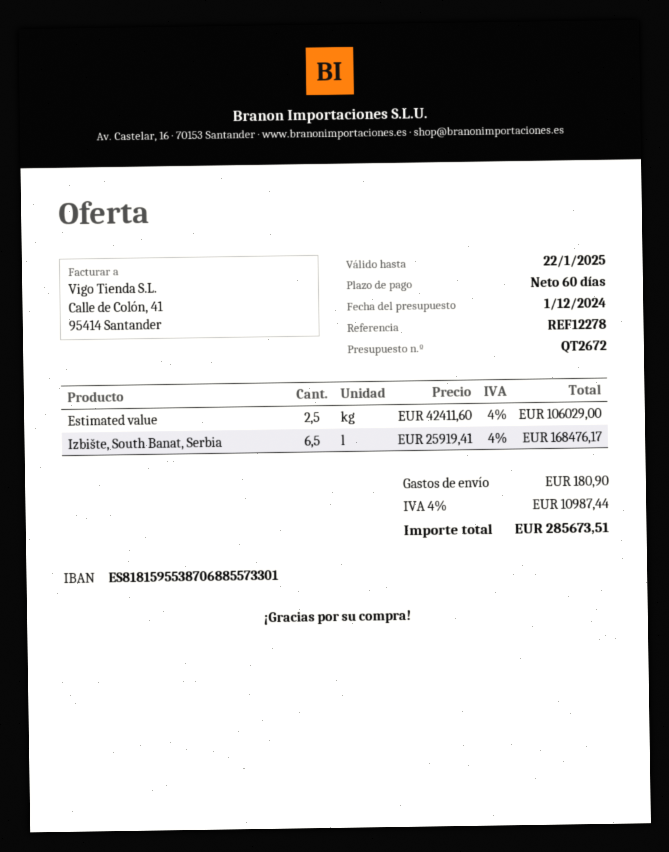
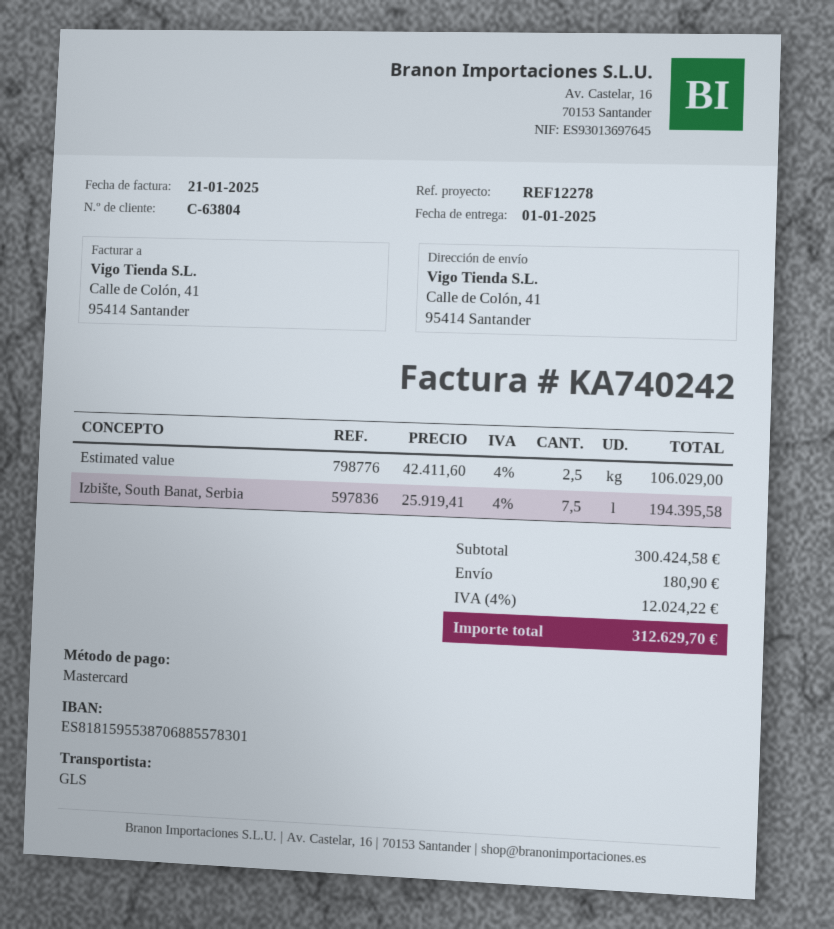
bank account: ES8181595538706885573301 -> ES8181595538706885578301
Izbište, South Banat, Serbia: 6.5 x 25919.41 = 168476.17 -> 7.5 x 25919.41 = 194395.58
tax: 4% = 10987.44 -> 4% = 12024.22
total: 285673.51 -> 312629.70

